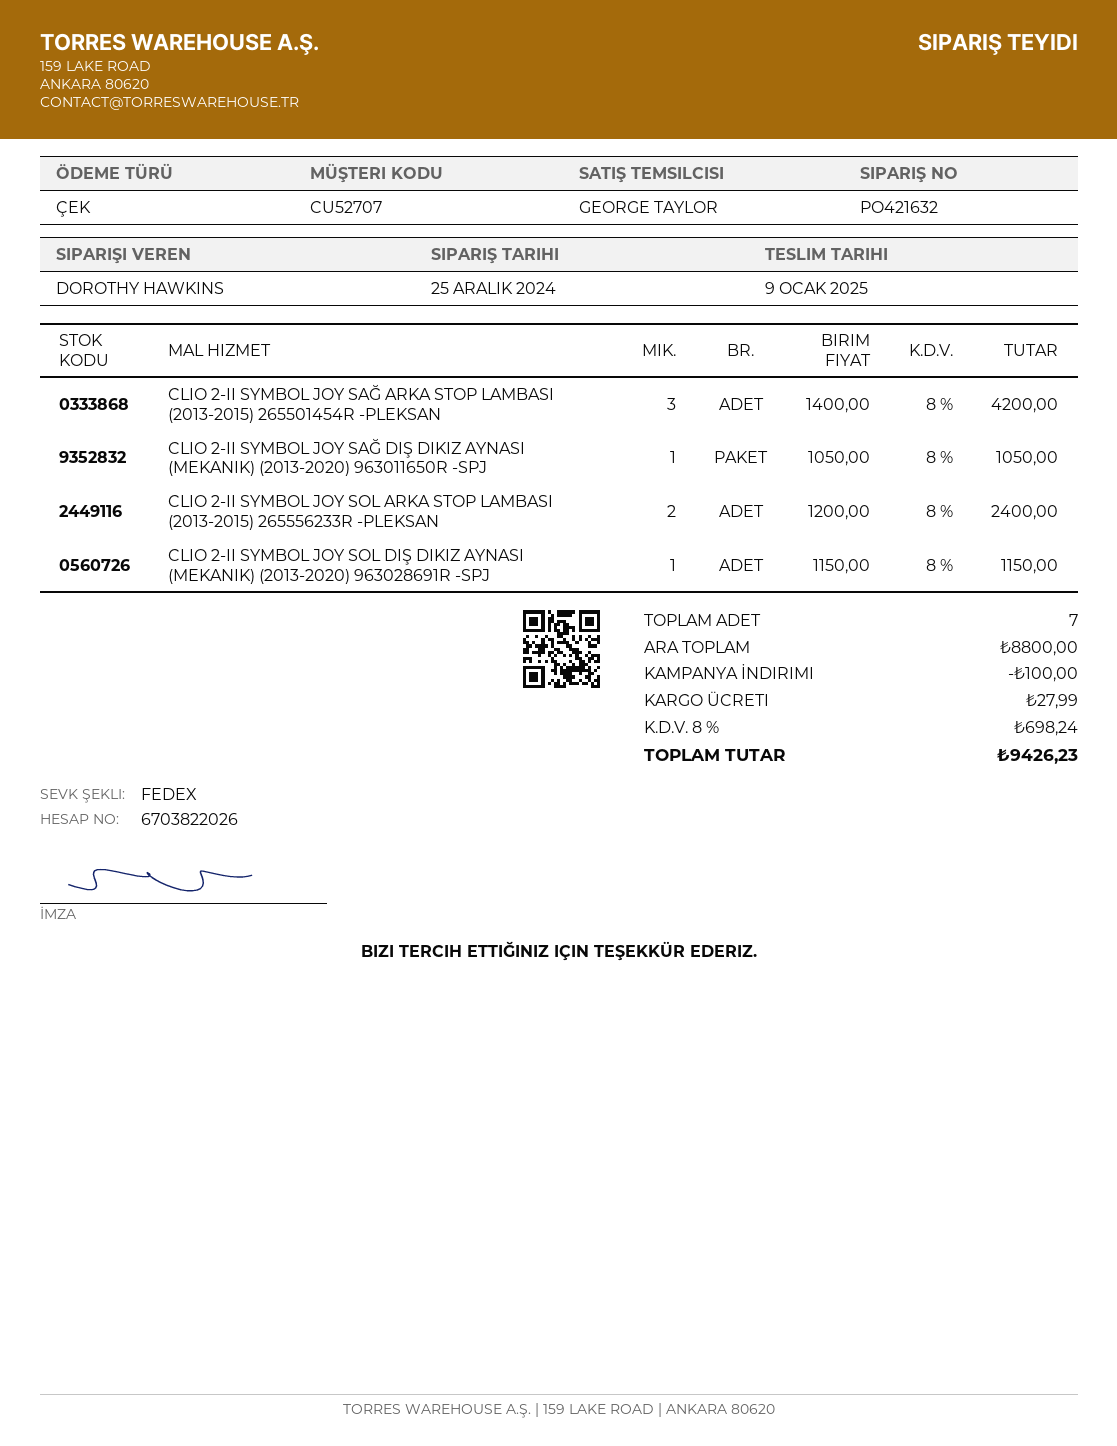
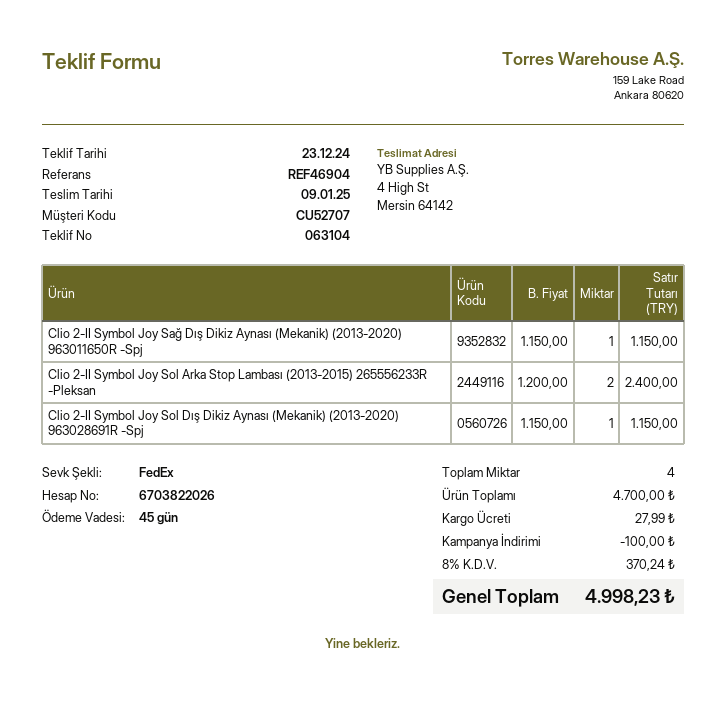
CLIO 2-II SYMBOL JOY SAĞ ARKA STOP LAMBASI (2013-2015) 265501454R -PLEKSAN: 3 x 1400.00 = 4200.00 -> none
CLIO 2-II SYMBOL JOY SAĞ DIŞ DIKIZ AYNASI (MEKANIK) (2013-2020) 963011650R -SPJ: 1 x 1050.00 = 1050.00 -> 1 x 1150.00 = 1150.00
total quantity: 7 -> 4
subtotal: 8800.00 -> 4700.00
tax: 8% = 698.24 -> 8% = 370.24
total: 9426.23 -> 4998.23

